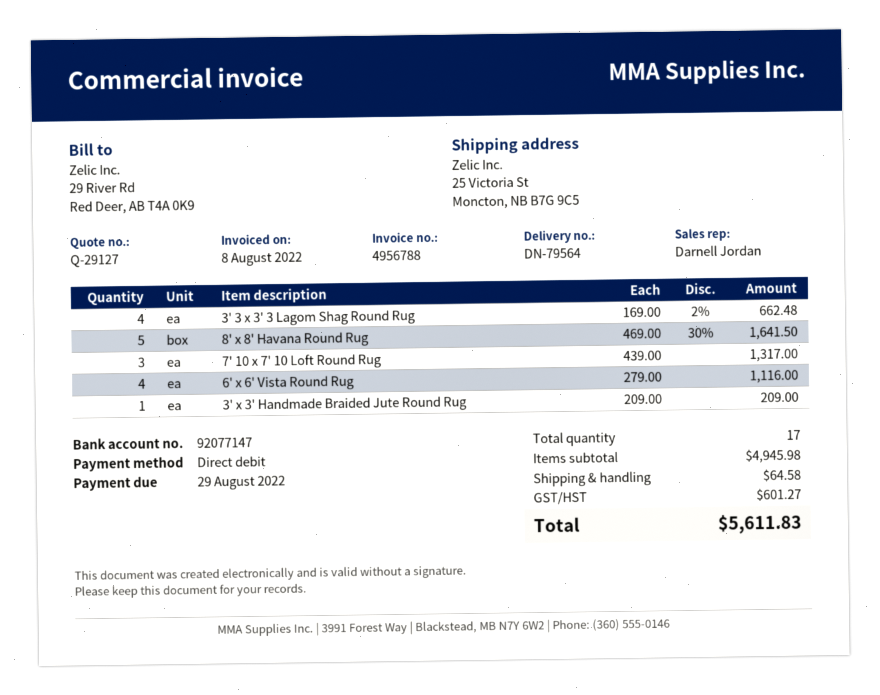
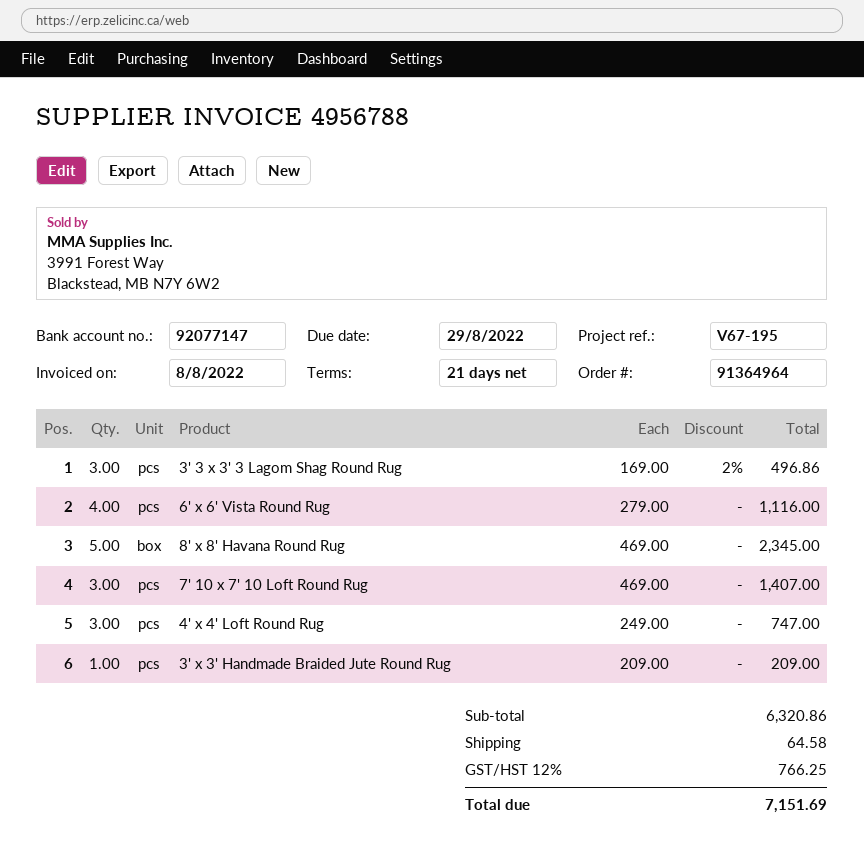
3' 3 x 3' 3 Lagom Shag Round Rug: 4 x 169.00 - 2% = 662.48 -> 3 x 169.00 - 2% = 496.86
8' x 8' Havana Round Rug: 5 x 469.00 - 30% = 1641.50 -> 5 x 469.00 = 2345.00
7' 10 x 7' 10 Loft Round Rug: 3 x 439.00 = 1317.00 -> 3 x 469.00 = 1407.00
4' x 4' Loft Round Rug: none -> 3 x 249.00 = 747.00
subtotal: 4945.98 -> 6320.86
tax: 601.27 -> 766.25
total: 5611.83 -> 7151.69

